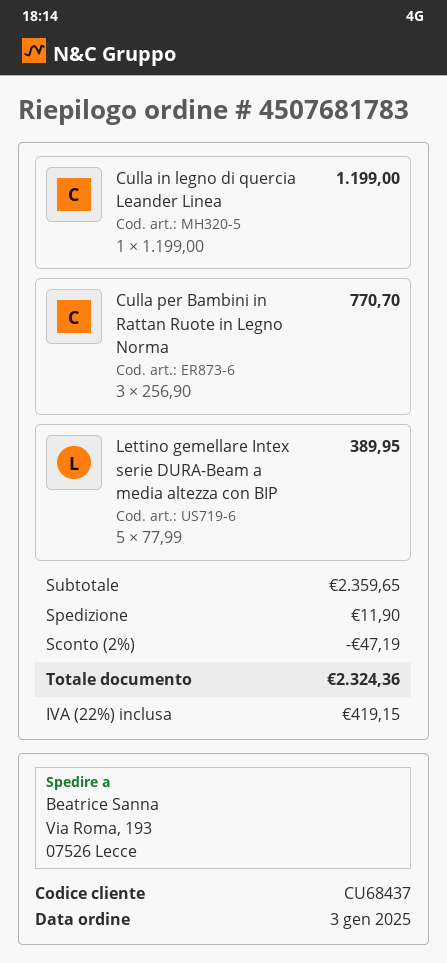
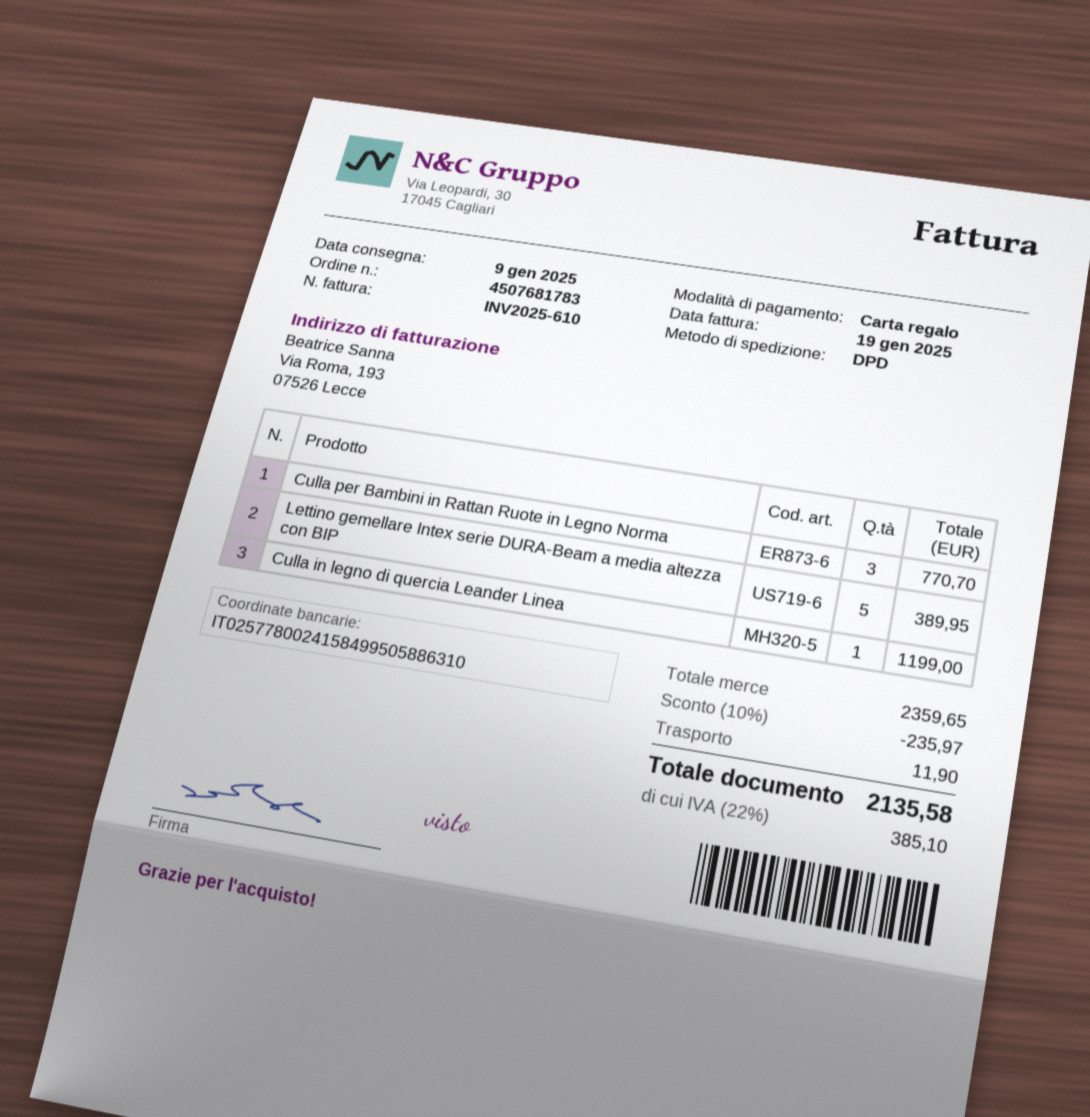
discount: 2% = 47.19 -> 10% = 235.97
tax: 22% = 419.15 -> 22% = 385.10
total: 2324.36 -> 2135.58

